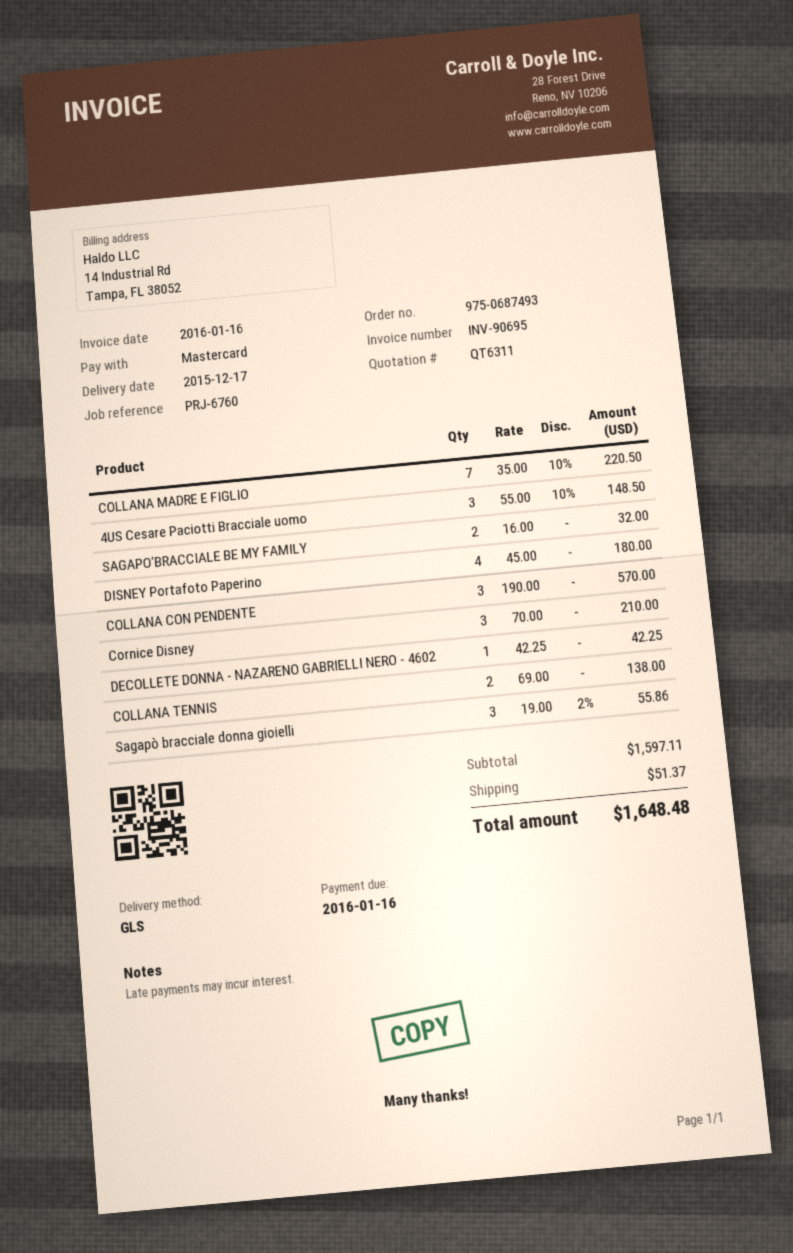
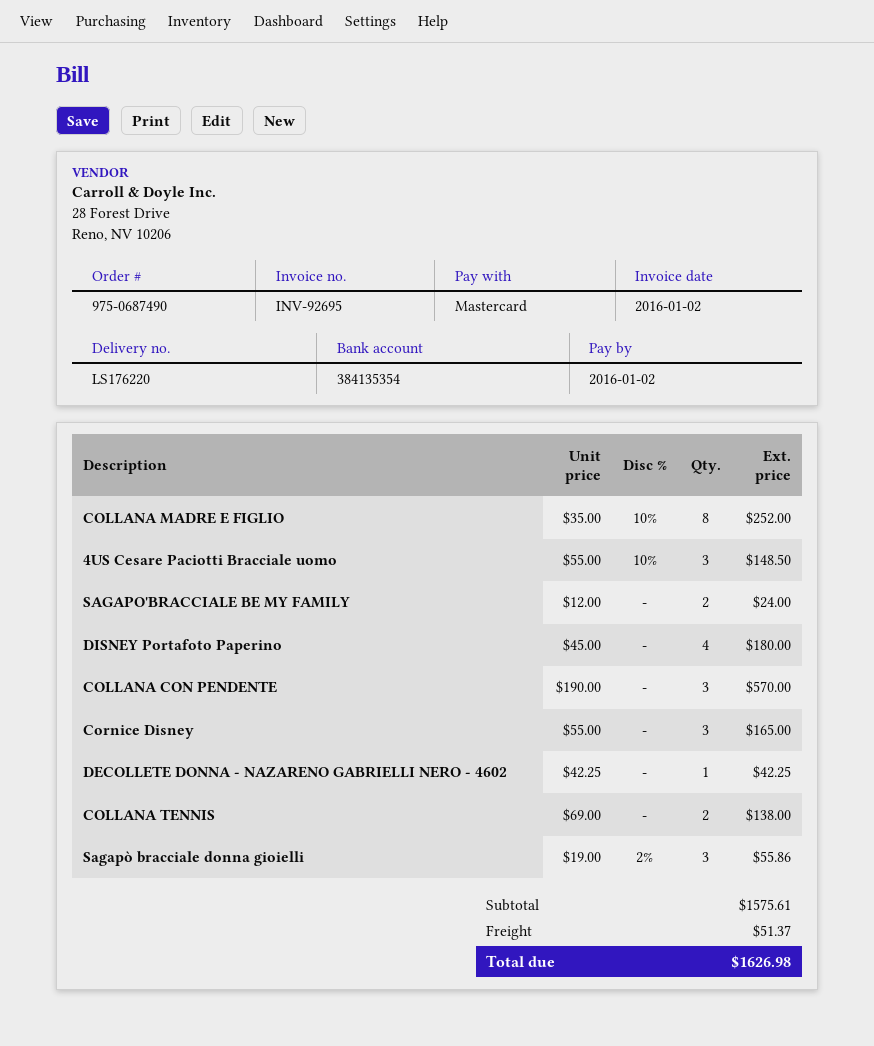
order number: 975-0687493 -> 975-0687490
invoice number: INV-90695 -> INV-92695
invoice date: 2016-01-16 -> 2016-01-02
due date: 2016-01-16 -> 2016-01-02
COLLANA MADRE E FIGLIO: 7 x 35.00 - 10% = 220.50 -> 8 x 35.00 - 10% = 252.00
SAGAPO'BRACCIALE BE MY FAMILY: 2 x 16.00 = 32.00 -> 2 x 12.00 = 24.00
Cornice Disney: 3 x 70.00 = 210.00 -> 3 x 55.00 = 165.00
subtotal: 1597.11 -> 1575.61
total: 1648.48 -> 1626.98

